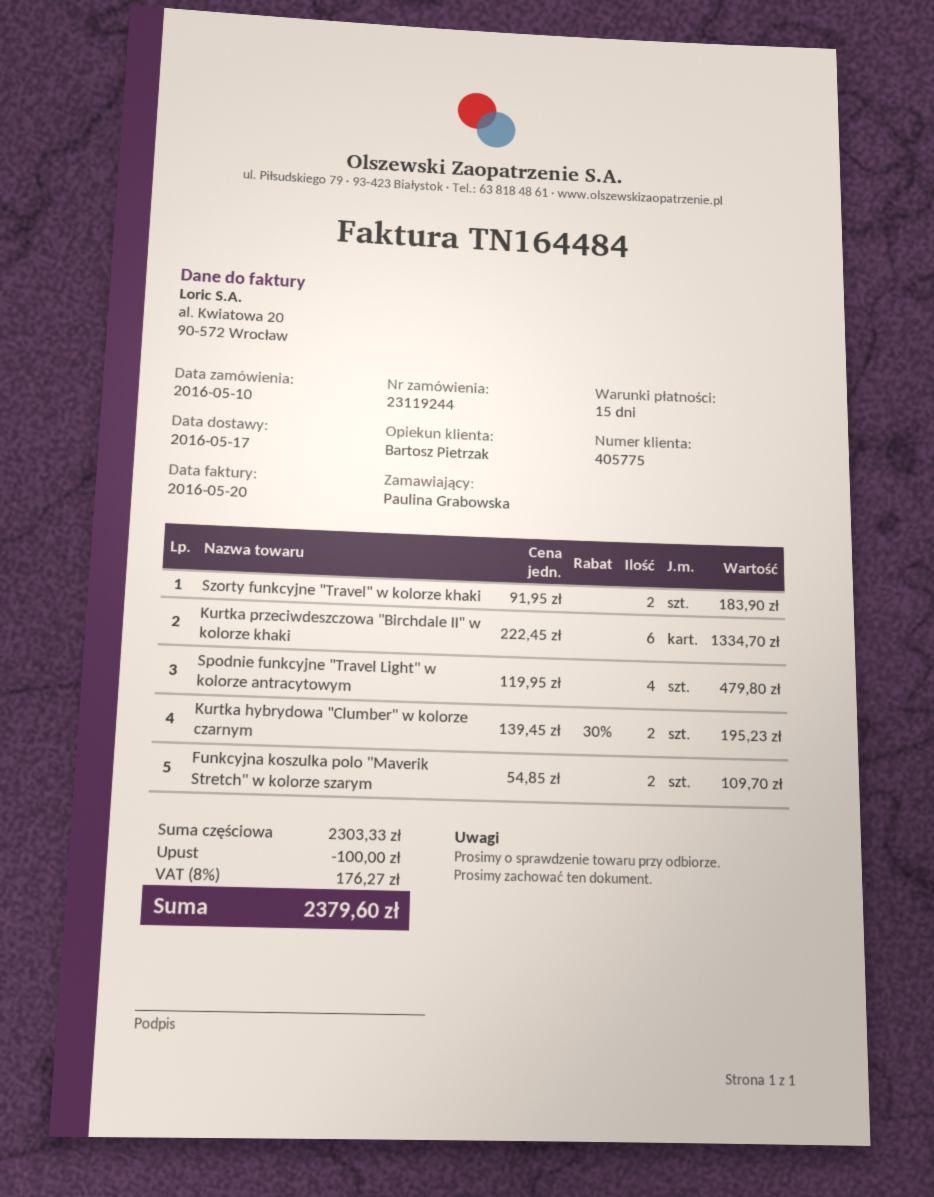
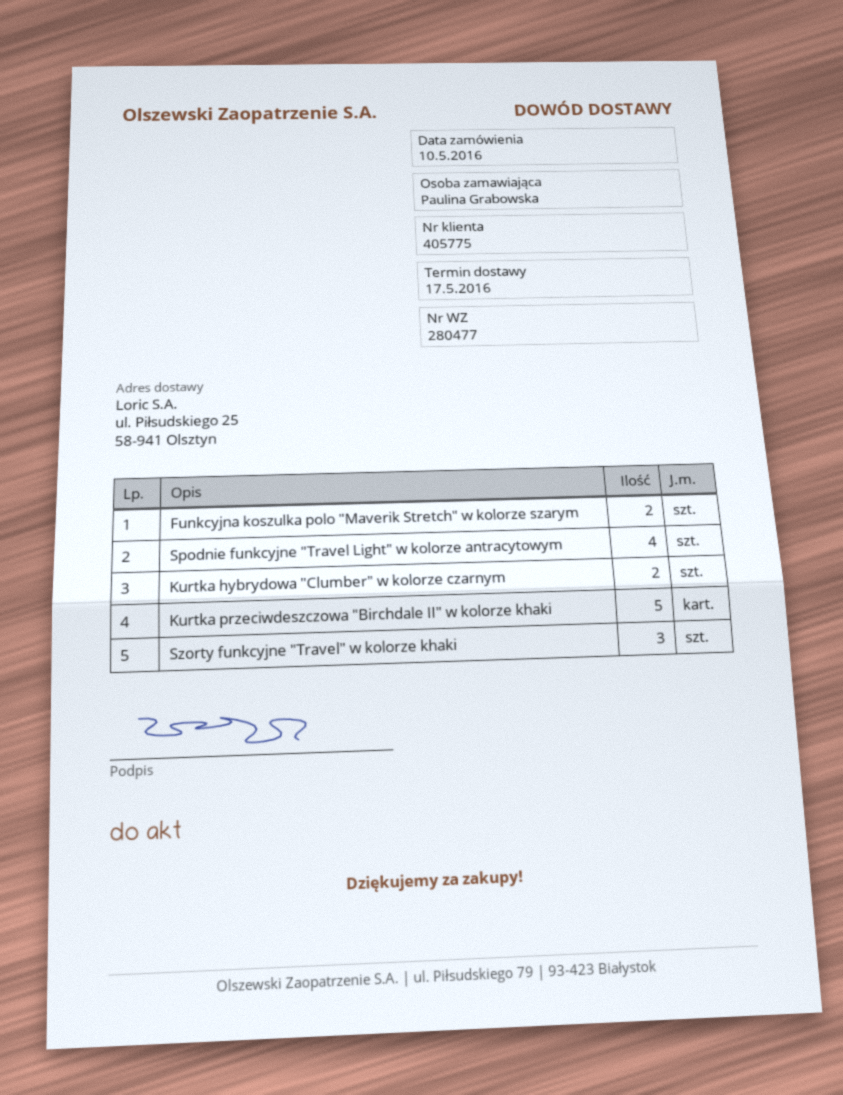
Szorty funkcyjne "Travel" w kolorze khaki: 2 -> 3
Kurtka przeciwdeszczowa "Birchdale II" w kolorze khaki: 6 -> 5

